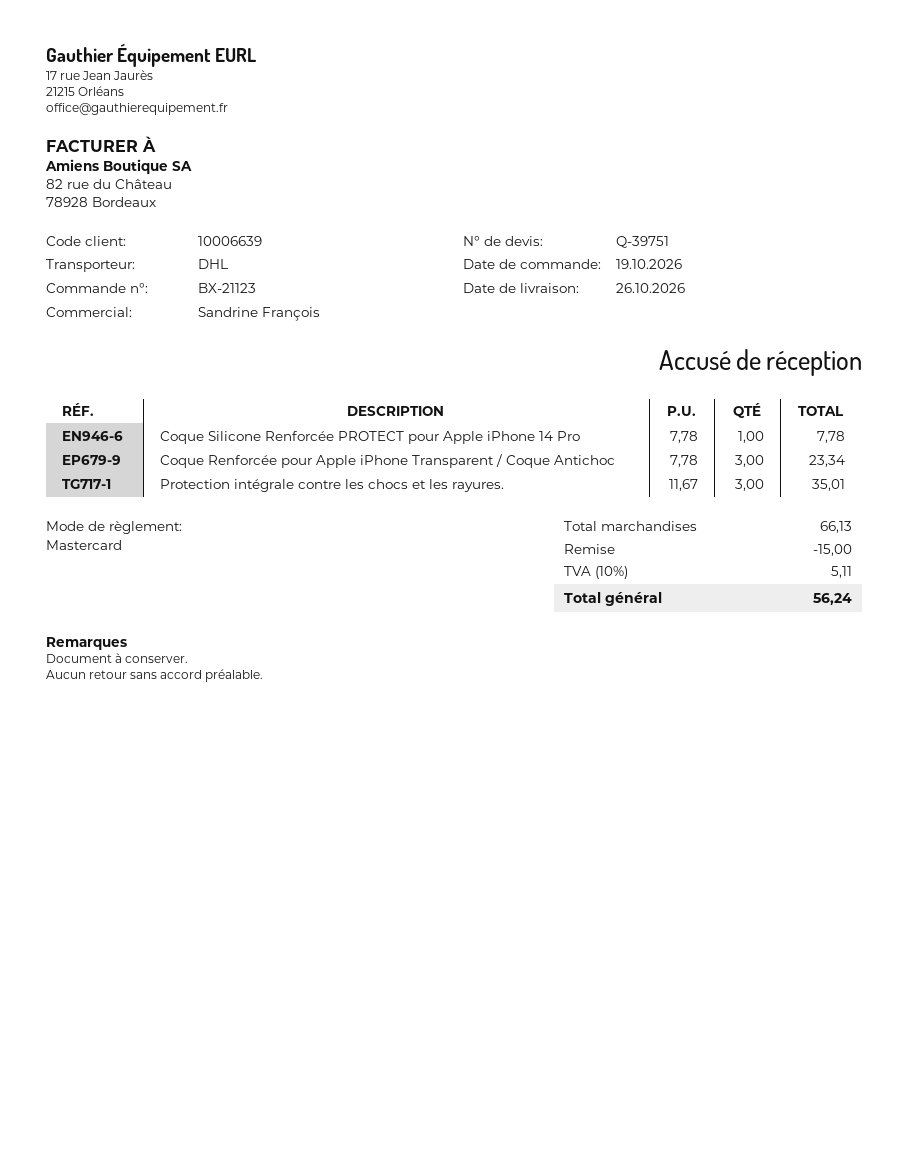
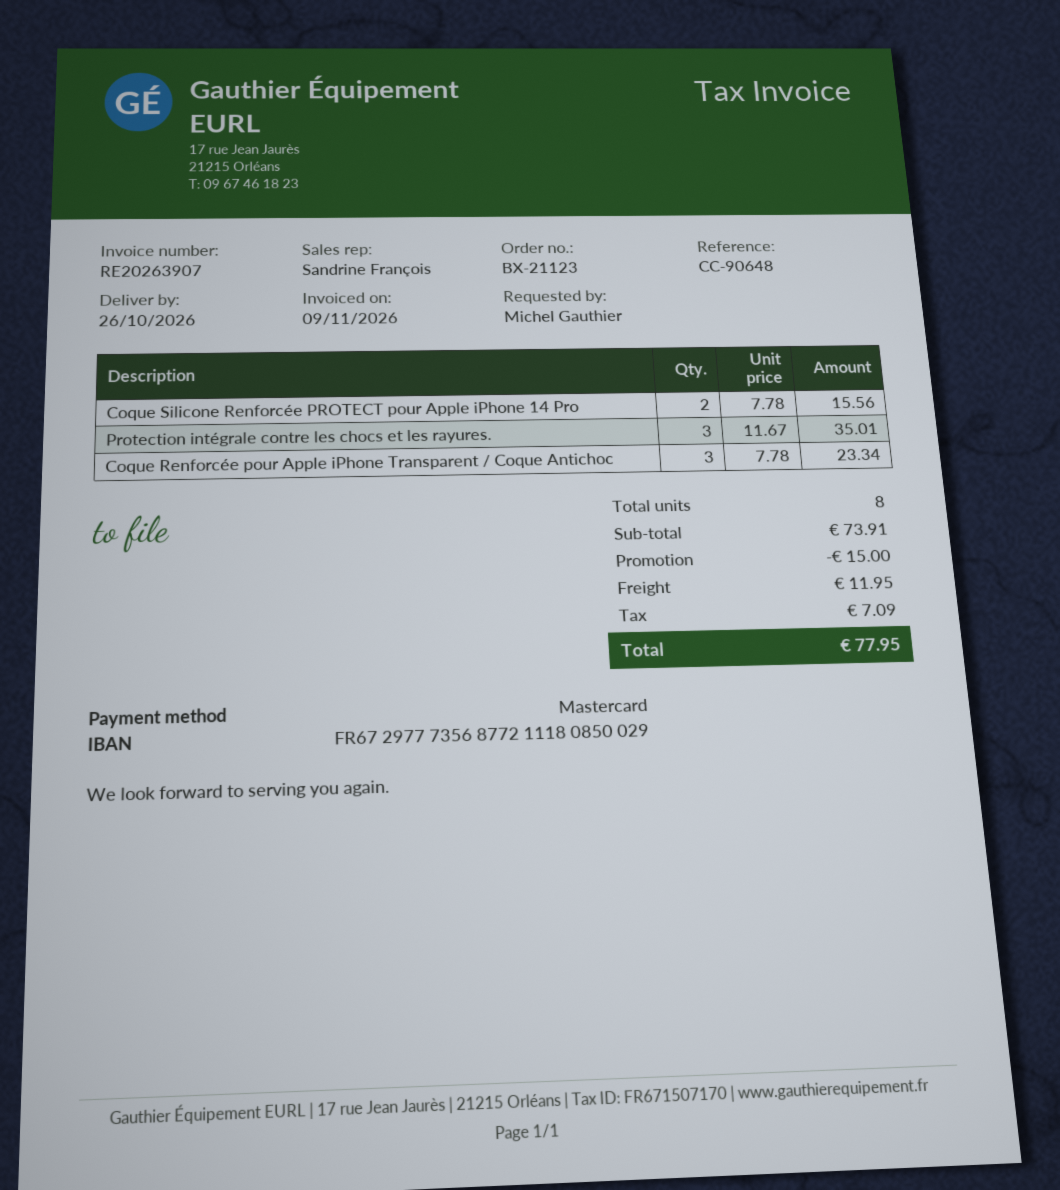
Coque Silicone Renforcée PROTECT pour Apple iPhone 14 Pro: 1 x 7.78 = 7.78 -> 2 x 7.78 = 15.56
subtotal: 66.13 -> 73.91
shipping: none -> 11.95
tax: 5.11 -> 7.09
total: 56.24 -> 77.95

